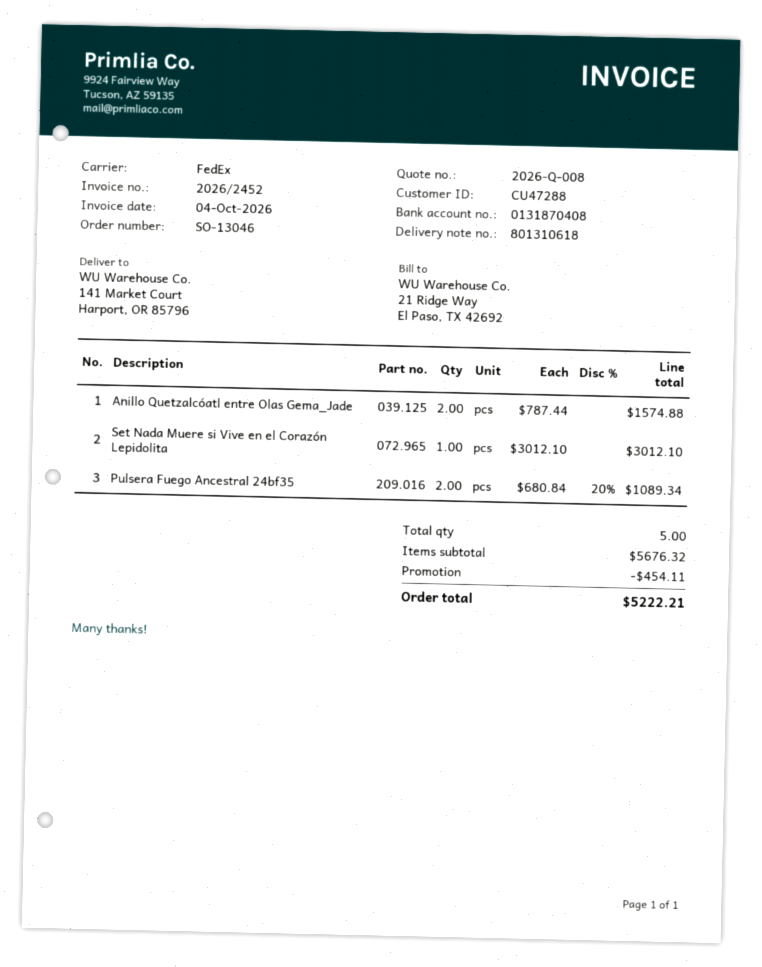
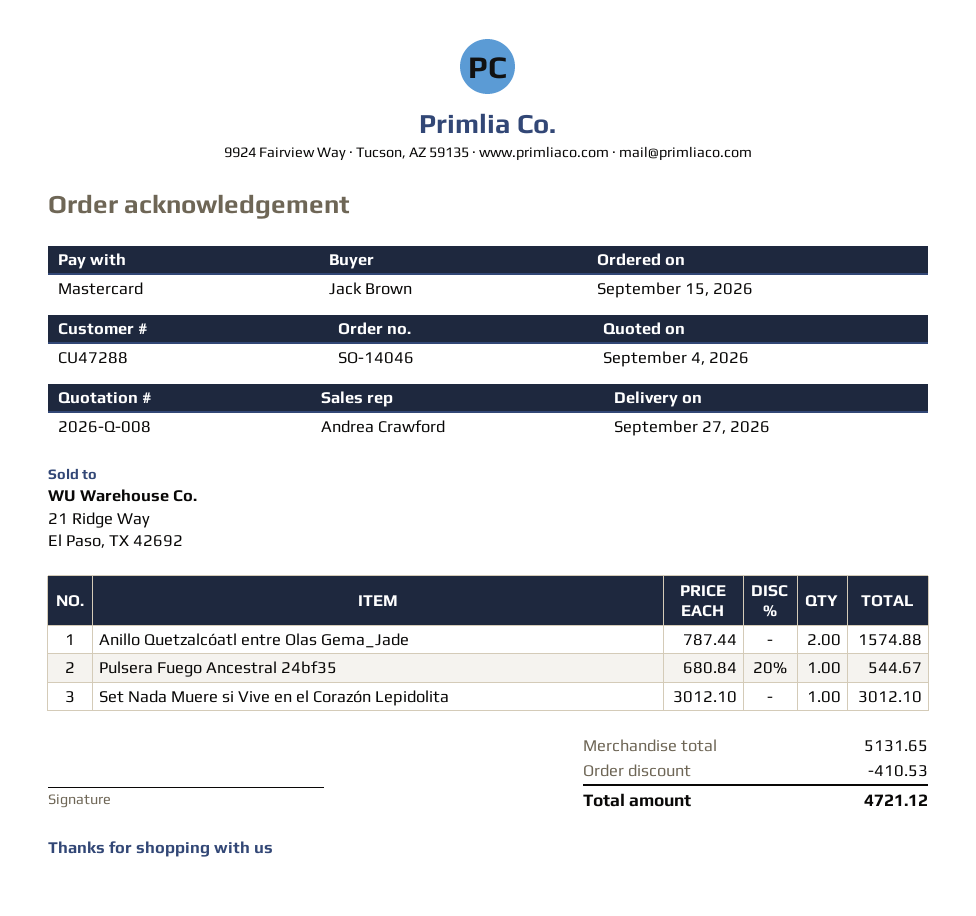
order number: SO-13046 -> SO-14046
Pulsera Fuego Ancestral 24bf35: 2 x 680.84 - 20% = 1089.34 -> 1 x 680.84 - 20% = 544.67
subtotal: 5676.32 -> 5131.65
discount: 454.11 -> 410.53
total: 5222.21 -> 4721.12

